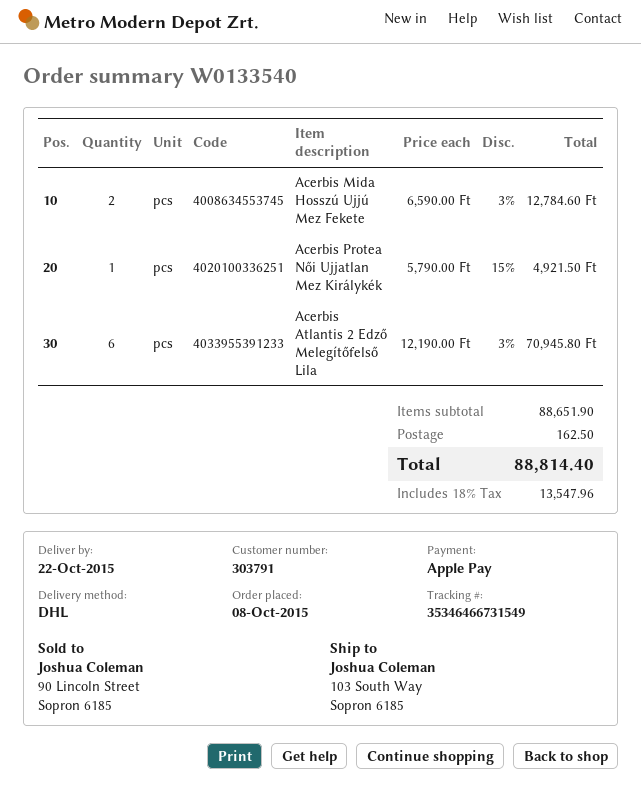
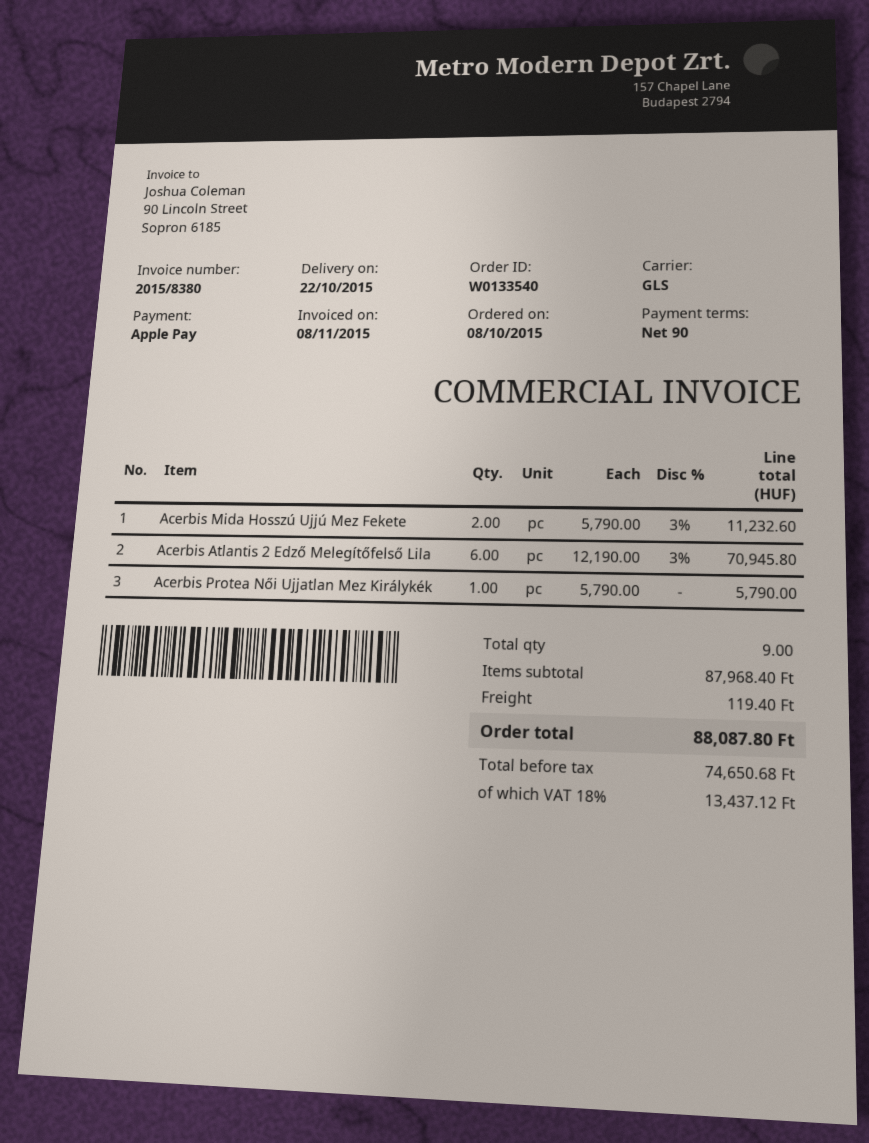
shipping method: DHL -> GLS
Acerbis Mida Hosszú Ujjú Mez Fekete: 2 x 6590.00 - 3% = 12784.60 -> 2 x 5790.00 - 3% = 11232.60
Acerbis Protea Női Ujjatlan Mez Királykék: 1 x 5790.00 - 15% = 4921.50 -> 1 x 5790.00 = 5790.00
subtotal: 88651.90 -> 87968.40
shipping: 162.50 -> 119.40
tax: 18% = 13547.96 -> 18% = 13437.12
total: 88814.40 -> 88087.80

